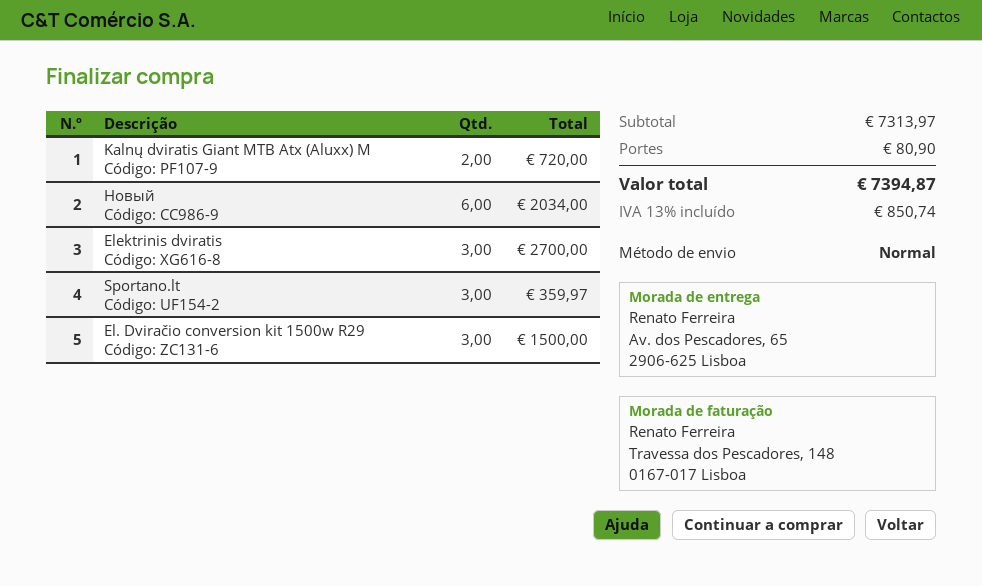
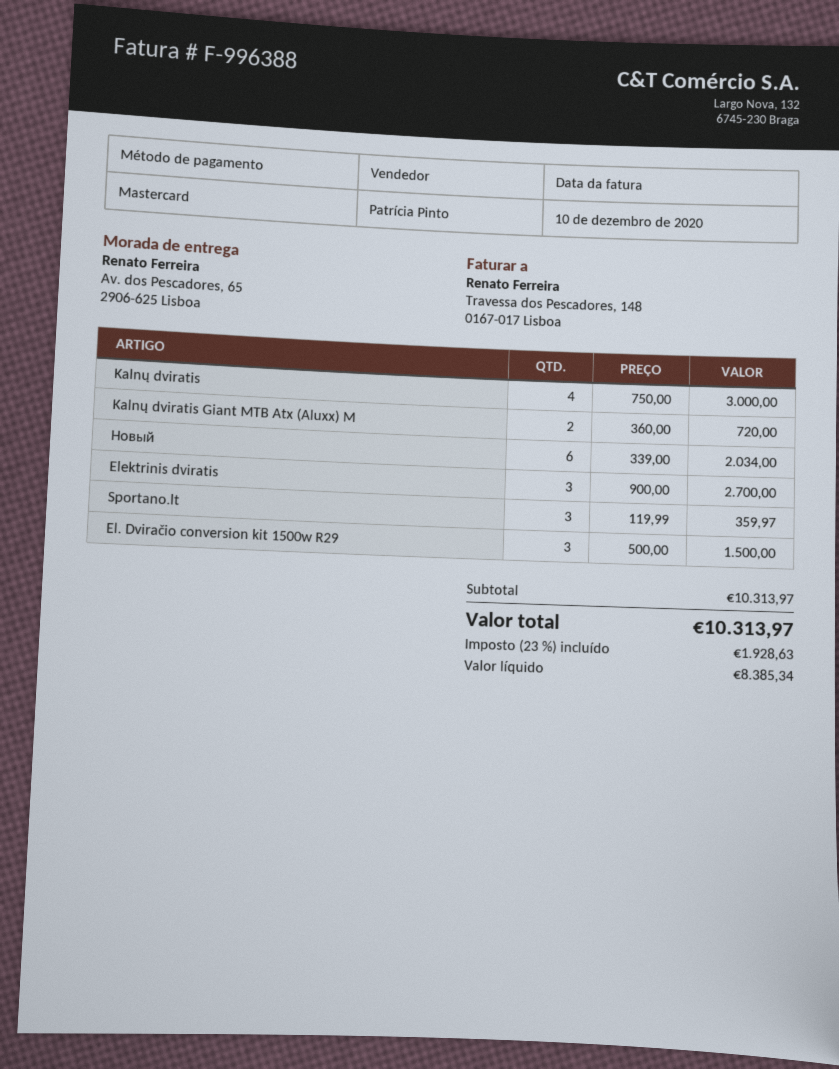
Kalnų dviratis: none -> 4 for 3000.00
subtotal: 7313.97 -> 10313.97
shipping: 80.90 -> none
tax: 13% = 850.74 -> 23% = 1928.63
total: 7394.87 -> 10313.97

